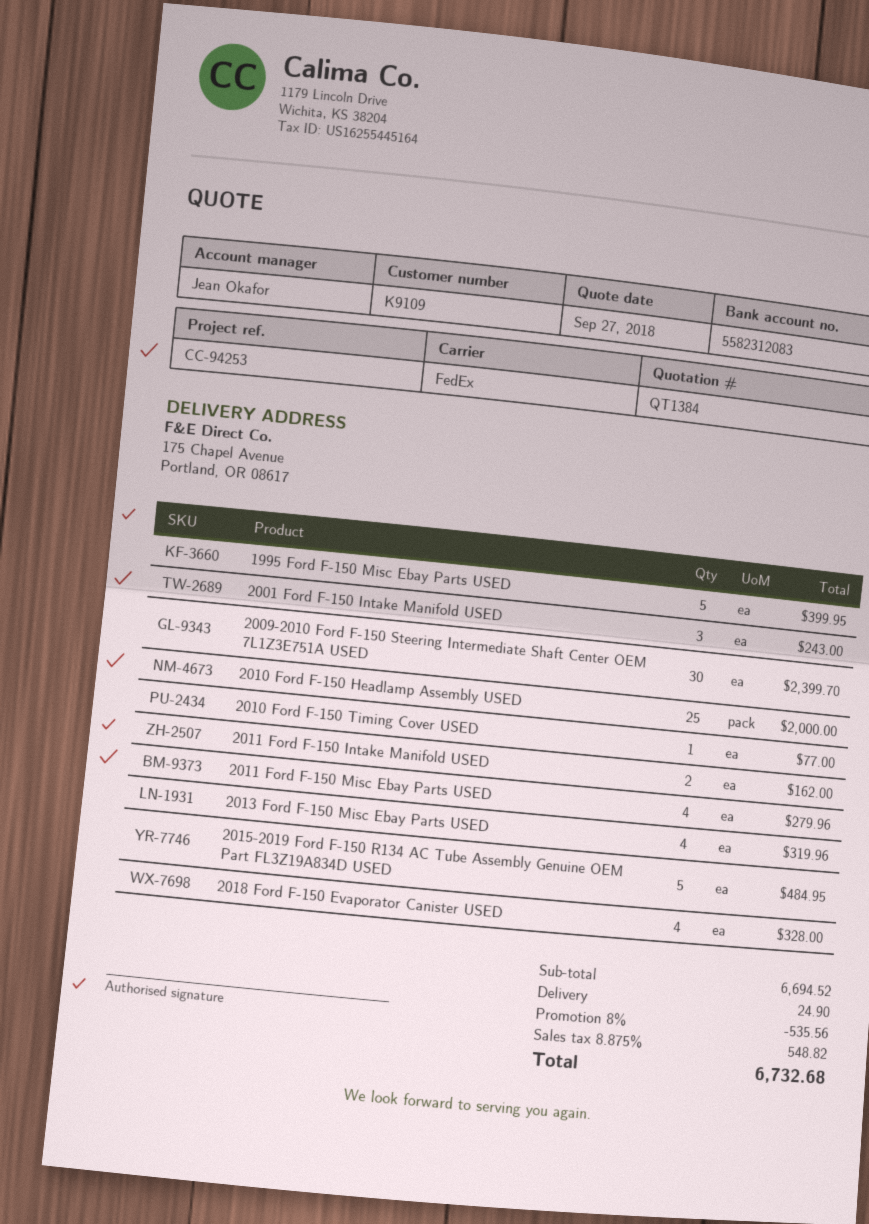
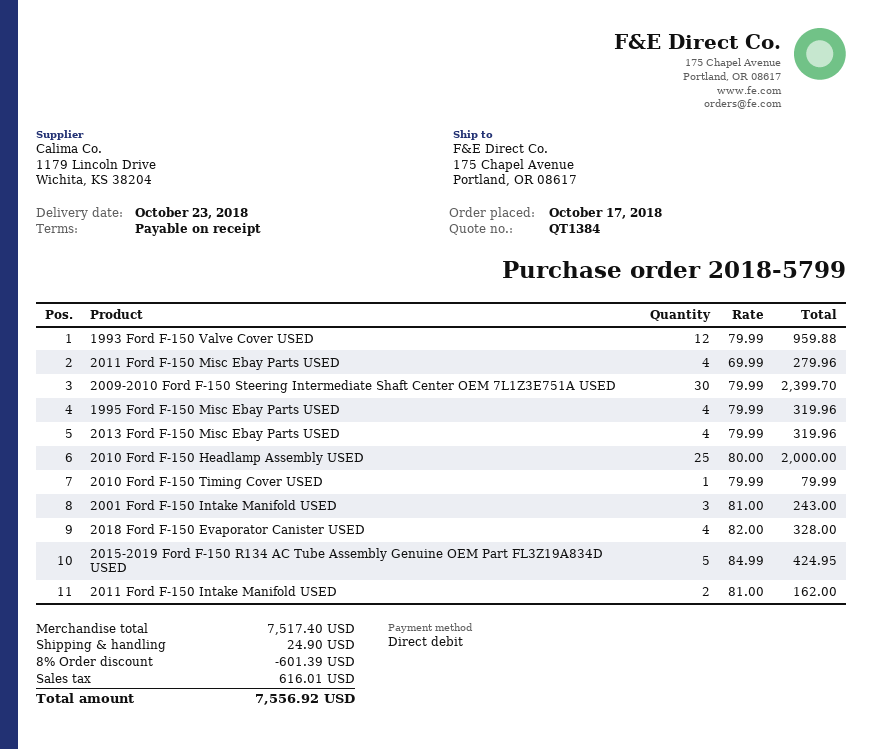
1995 Ford F-150 Misc Ebay Parts USED: 5 for 399.95 -> 4 for 319.96
2010 Ford F-150 Timing Cover USED: 1 for 77.00 -> 1 for 79.99
2015-2019 Ford F-150 R134 AC Tube Assembly Genuine OEM Part FL3Z19A834D USED: 5 for 484.95 -> 5 for 424.95
1993 Ford F-150 Valve Cover USED: none -> 12 for 959.88
subtotal: 6694.52 -> 7517.40
discount: 8% = 535.56 -> 8% = 601.39
tax: 548.82 -> 616.01
total: 6732.68 -> 7556.92

